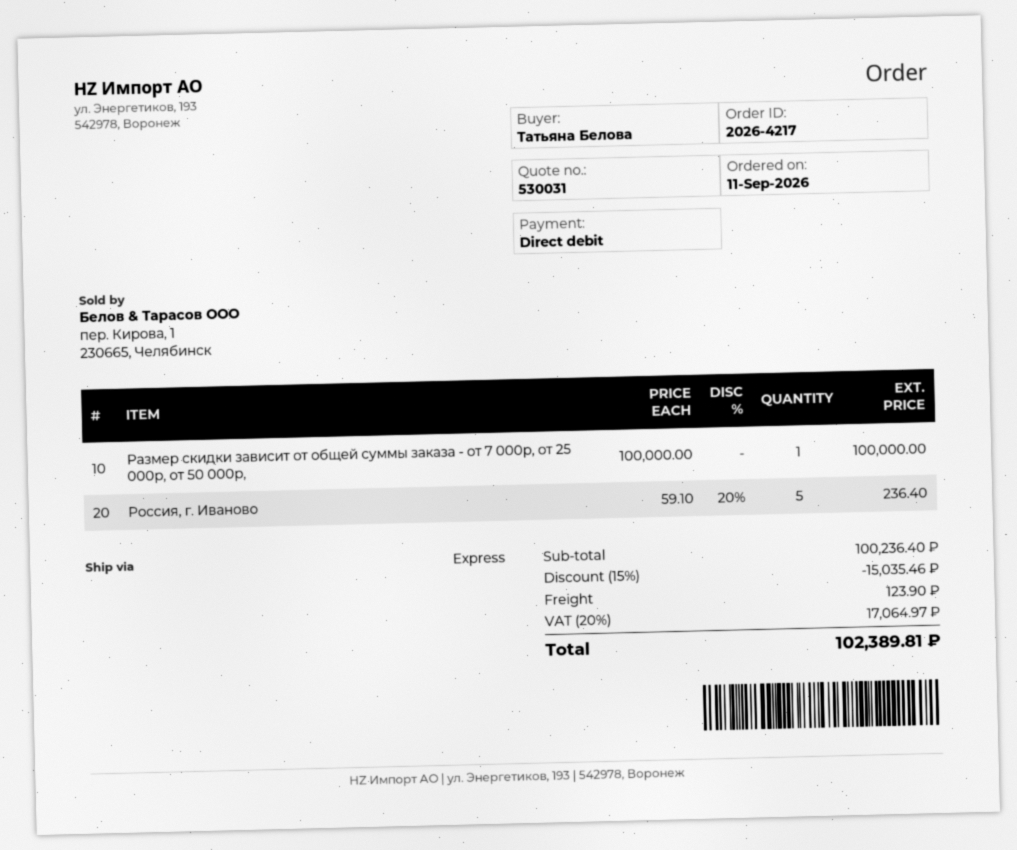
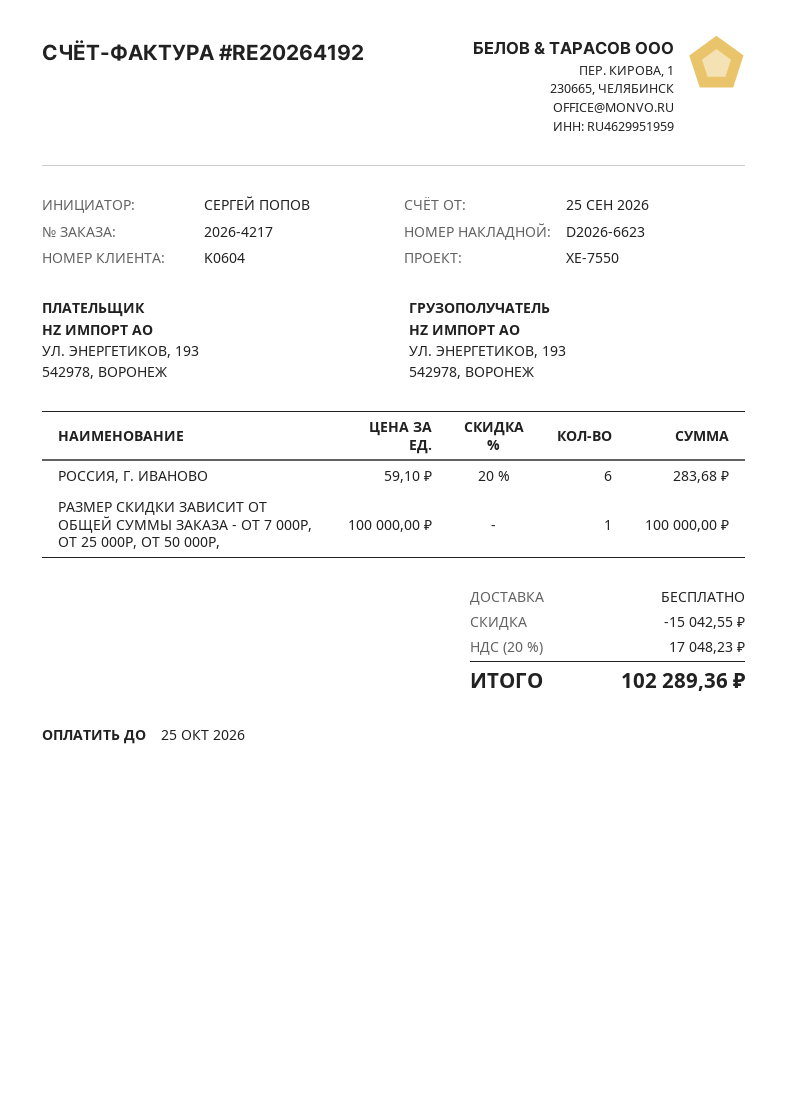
ordered by: Татьяна Белова -> СЕРГЕЙ ПОПОВ
Россия, г. Иваново: 5 x 59.10 - 20% = 236.40 -> 6 x 59.10 - 20% = 283.68
discount: 15035.46 -> 15042.55
shipping: 123.90 -> 0.00
tax: 20% = 17064.97 -> 20% = 17048.23
total: 102389.81 -> 102289.36

